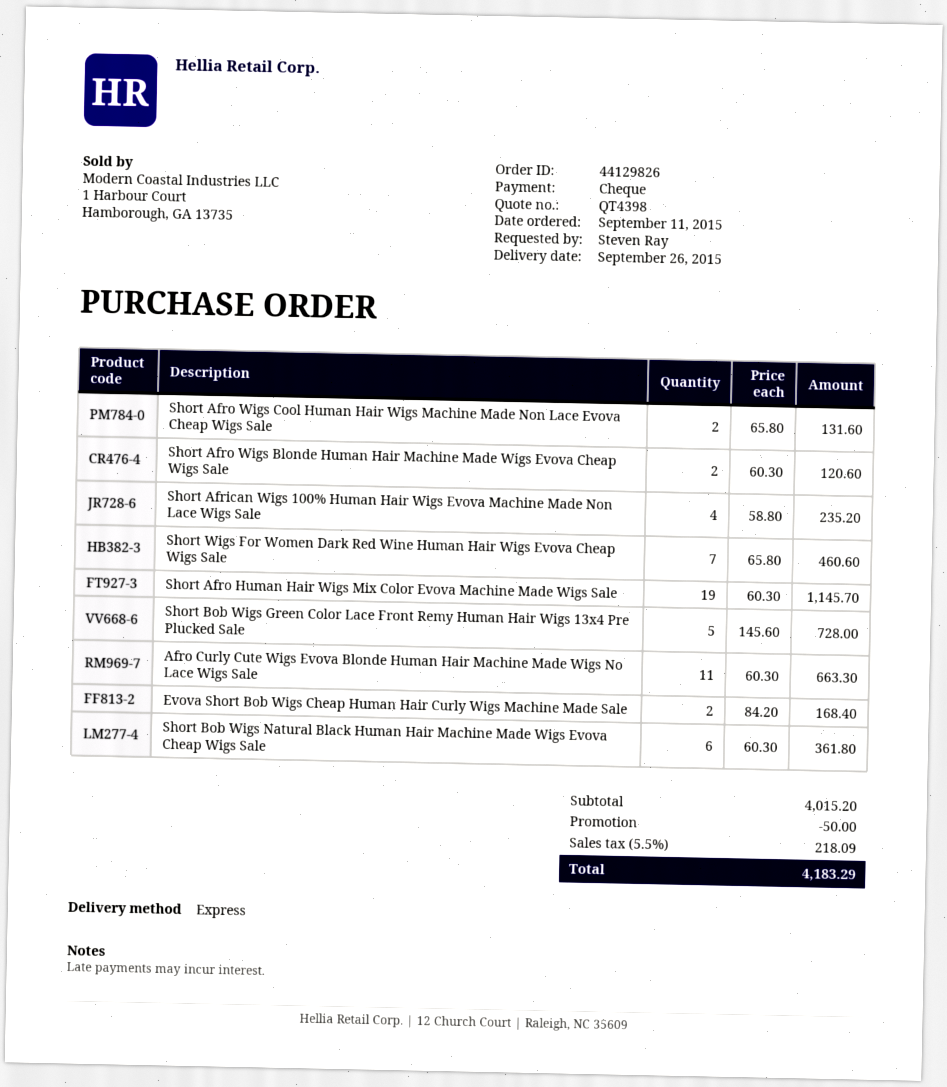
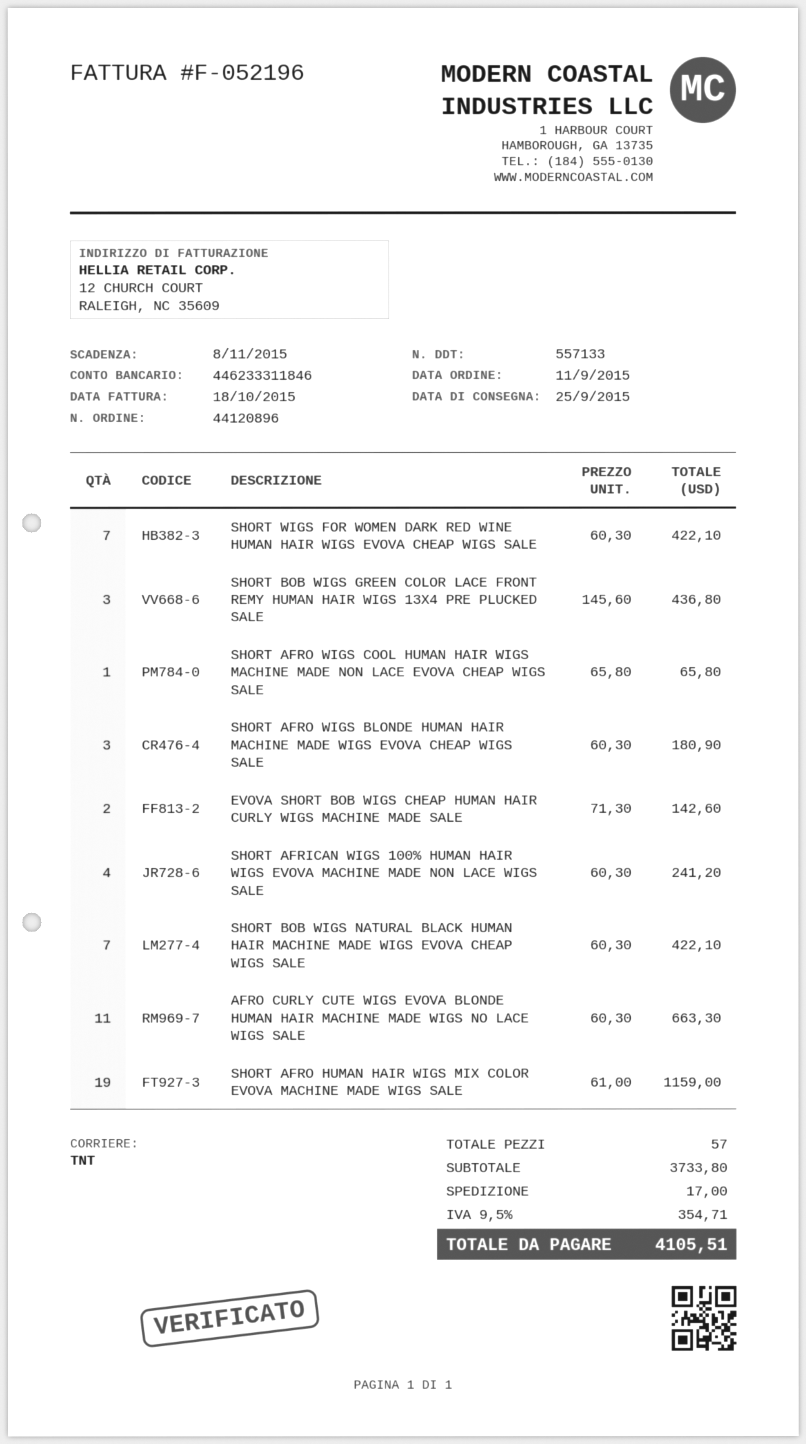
order number: 44129826 -> 44120896
delivery date: 2015-09-26 -> 2015-09-25
shipping method: express -> TNT
Short Afro Wigs Cool Human Hair Wigs Machine Made Non Lace Evova Cheap Wigs Sale: 2 x 65.80 = 131.60 -> 1 x 65.80 = 65.80
Short Afro Wigs Blonde Human Hair Machine Made Wigs Evova Cheap Wigs Sale: 2 x 60.30 = 120.60 -> 3 x 60.30 = 180.90
Short African Wigs 100% Human Hair Wigs Evova Machine Made Non Lace Wigs Sale: 4 x 58.80 = 235.20 -> 4 x 60.30 = 241.20
Short Wigs For Women Dark Red Wine Human Hair Wigs Evova Cheap Wigs Sale: 7 x 65.80 = 460.60 -> 7 x 60.30 = 422.10
Short Afro Human Hair Wigs Mix Color Evova Machine Made Wigs Sale: 19 x 60.30 = 1145.70 -> 19 x 61.00 = 1159.00
Short Bob Wigs Green Color Lace Front Remy Human Hair Wigs 13x4 Pre Plucked Sale: 5 x 145.60 = 728.00 -> 3 x 145.60 = 436.80
Evova Short Bob Wigs Cheap Human Hair Curly Wigs Machine Made Sale: 2 x 84.20 = 168.40 -> 2 x 71.30 = 142.60
Short Bob Wigs Natural Black Human Hair Machine Made Wigs Evova Cheap Wigs Sale: 6 x 60.30 = 361.80 -> 7 x 60.30 = 422.10
subtotal: 4015.20 -> 3733.80
discount: 50.00 -> none
shipping: none -> 17.00
tax: 5.5% = 218.09 -> 9.5% = 354.71
total: 4183.29 -> 4105.51

